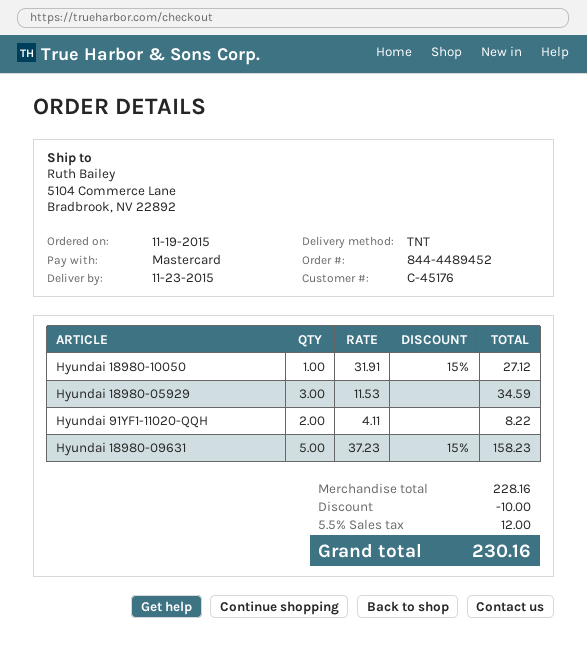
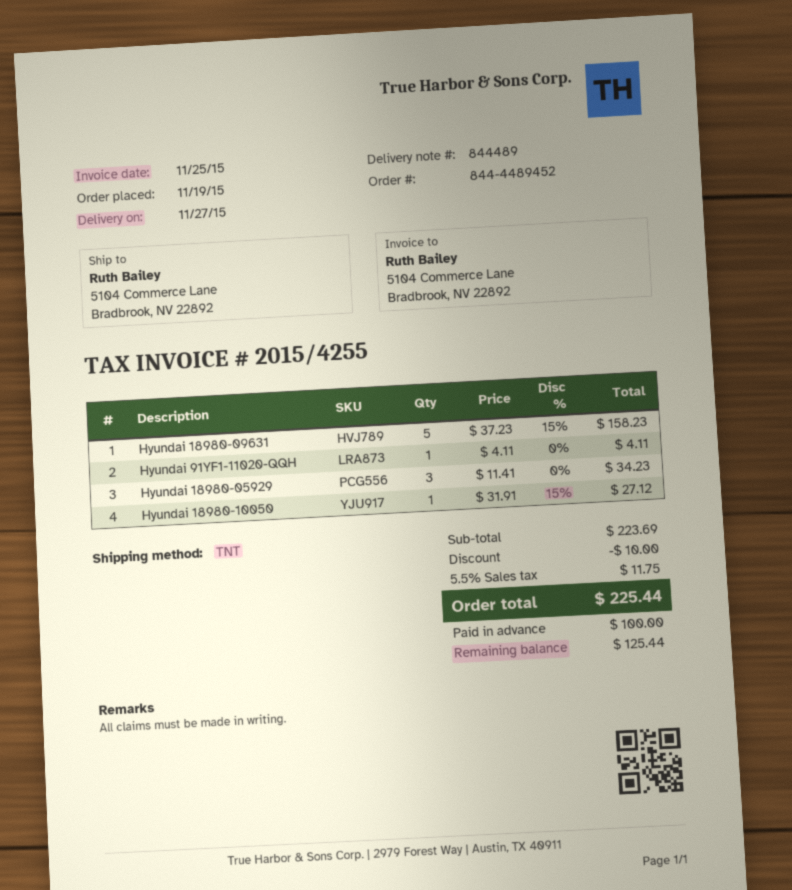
delivery date: 2015-11-23 -> 2015-11-27
Hyundai 18980-05929: 3 x 11.53 = 34.59 -> 3 x 11.41 = 34.23
Hyundai 91YF1-11020-QQH: 2 x 4.11 = 8.22 -> 1 x 4.11 = 4.11
subtotal: 228.16 -> 223.69
tax: 5.5% = 12.00 -> 5.5% = 11.75
total: 230.16 -> 225.44

